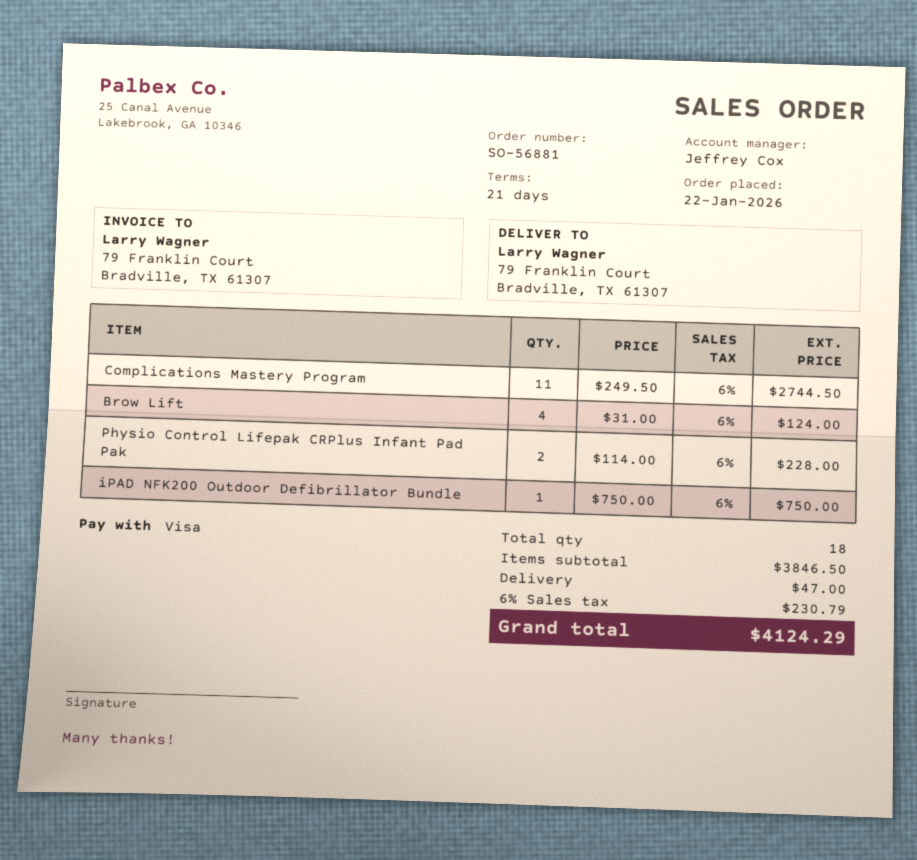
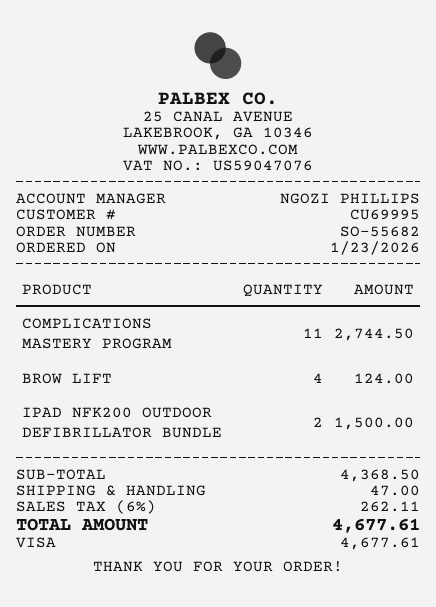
order number: SO-56881 -> SO-55682
order date: 2026-01-22 -> 2026-01-23
sales rep: Jeffrey Cox -> NGOZI PHILLIPS
Physio Control Lifepak CRPlus Infant Pad Pak: 2 for 228.00 -> none
iPAD NFK200 Outdoor Defibrillator Bundle: 1 for 750.00 -> 2 for 1500.00
subtotal: 3846.50 -> 4368.50
tax: 6% = 230.79 -> 6% = 262.11
total: 4124.29 -> 4677.61

